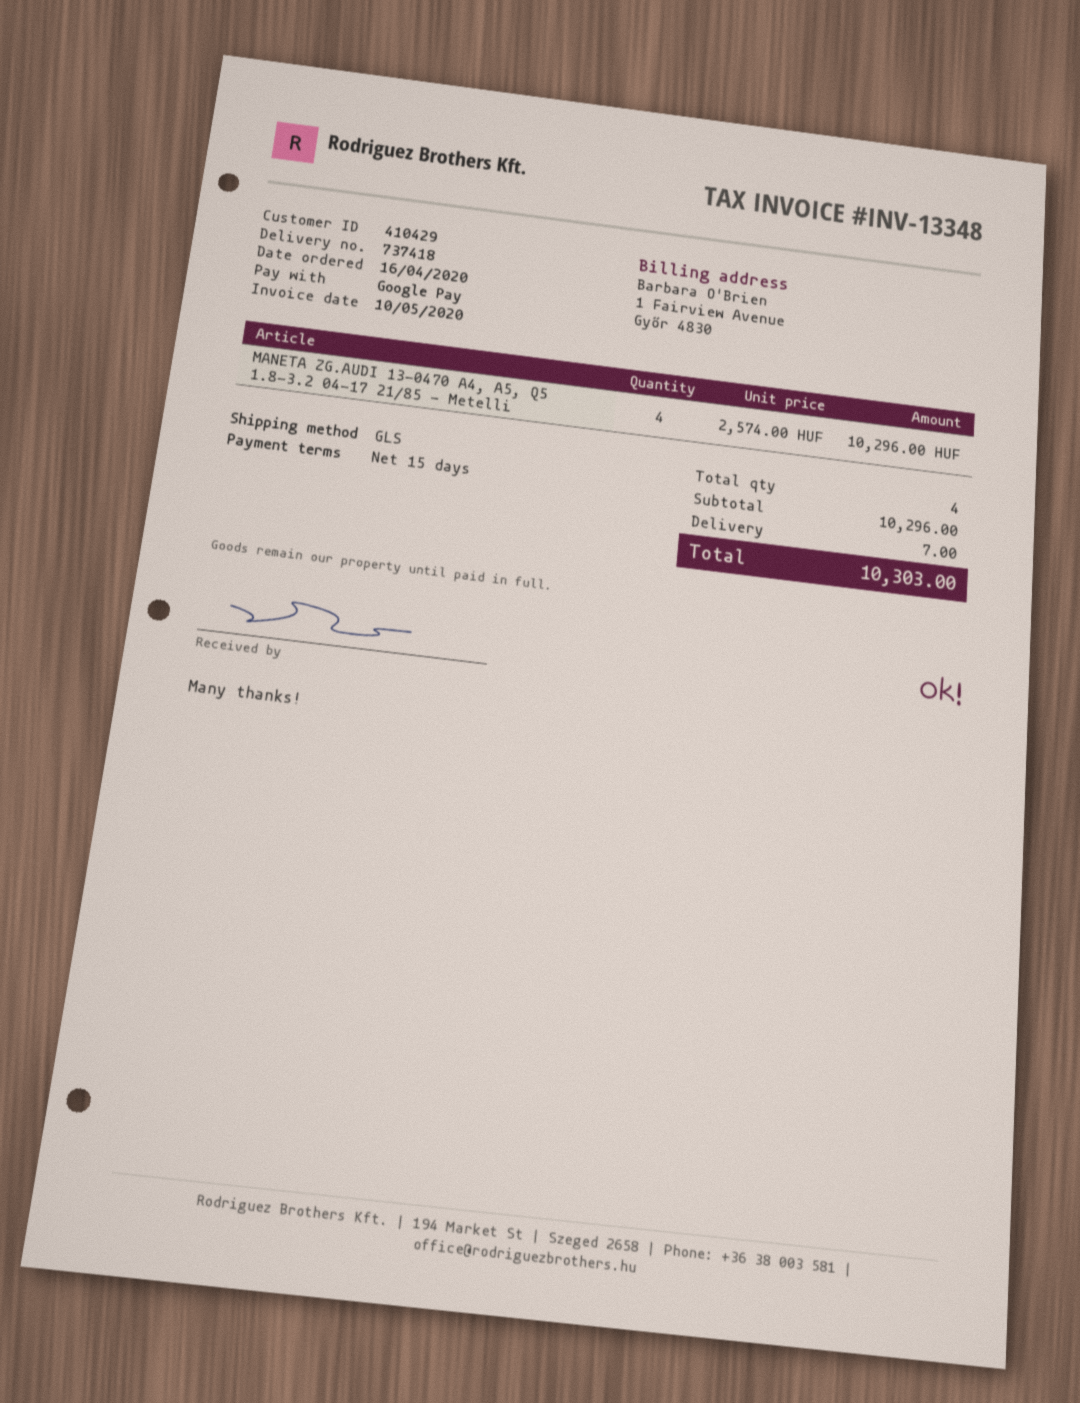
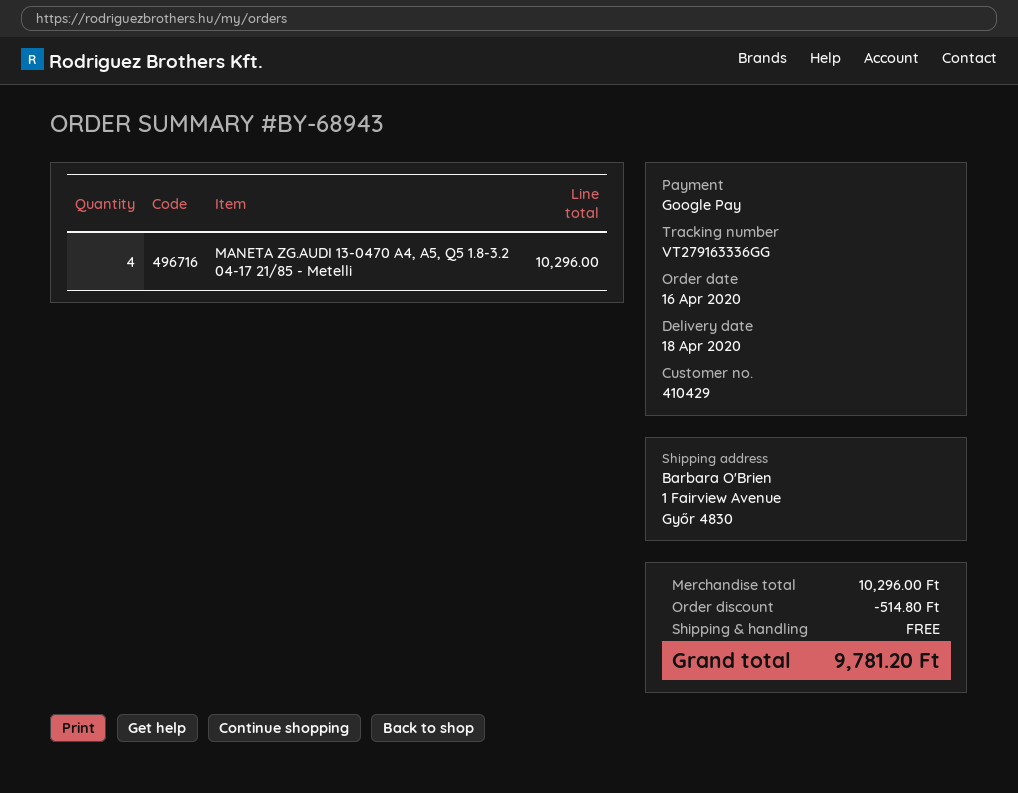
discount: none -> 514.80
shipping: 7.00 -> 0.00
total: 10303.00 -> 9781.20

